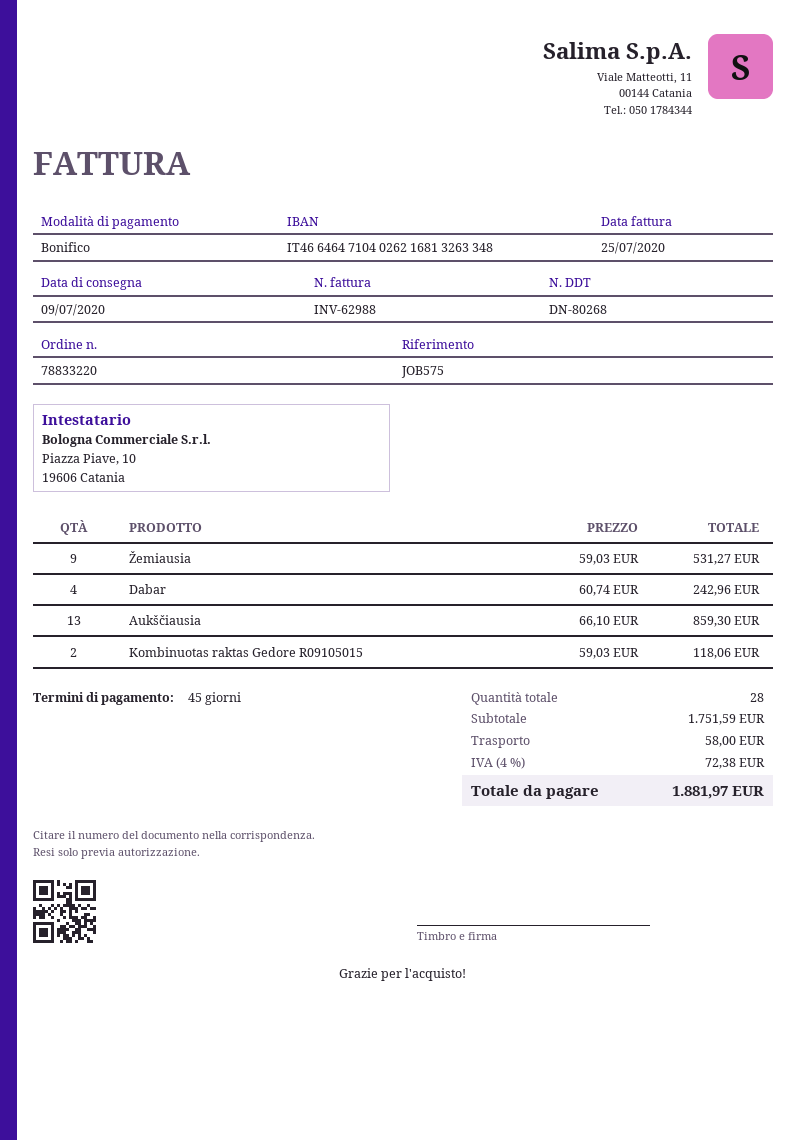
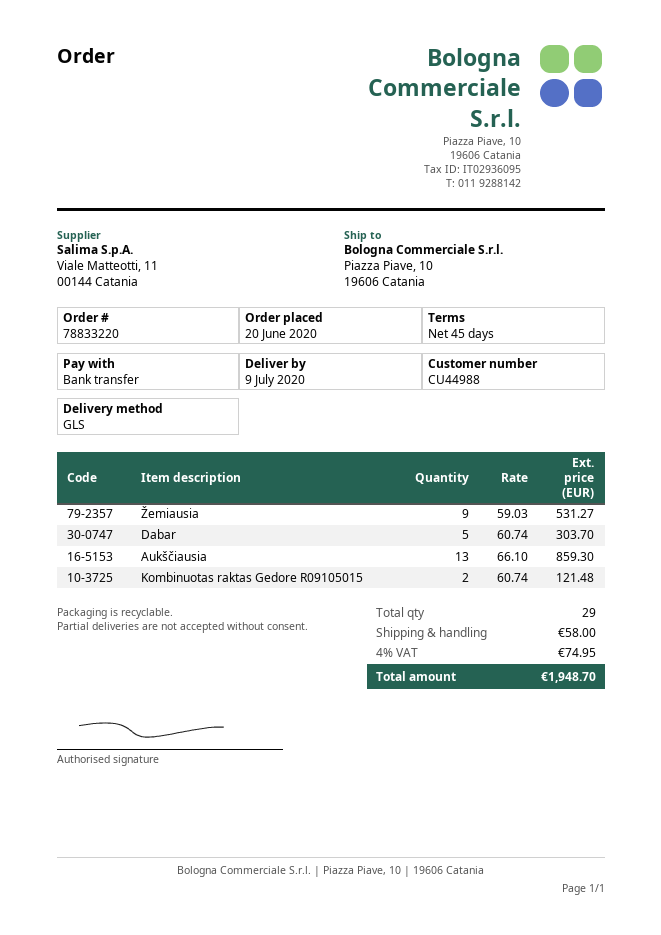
Dabar: 4 x 60.74 = 242.96 -> 5 x 60.74 = 303.70
Kombinuotas raktas Gedore R09105015: 2 x 59.03 = 118.06 -> 2 x 60.74 = 121.48
total quantity: 28 -> 29
tax: 4% = 72.38 -> 4% = 74.95
total: 1881.97 -> 1948.70

